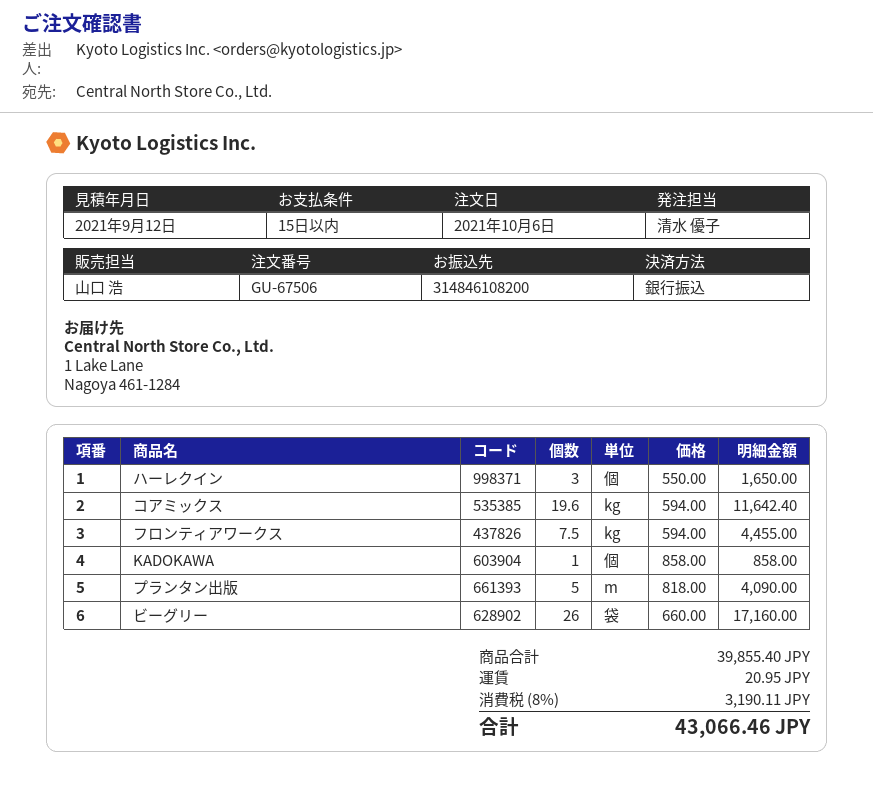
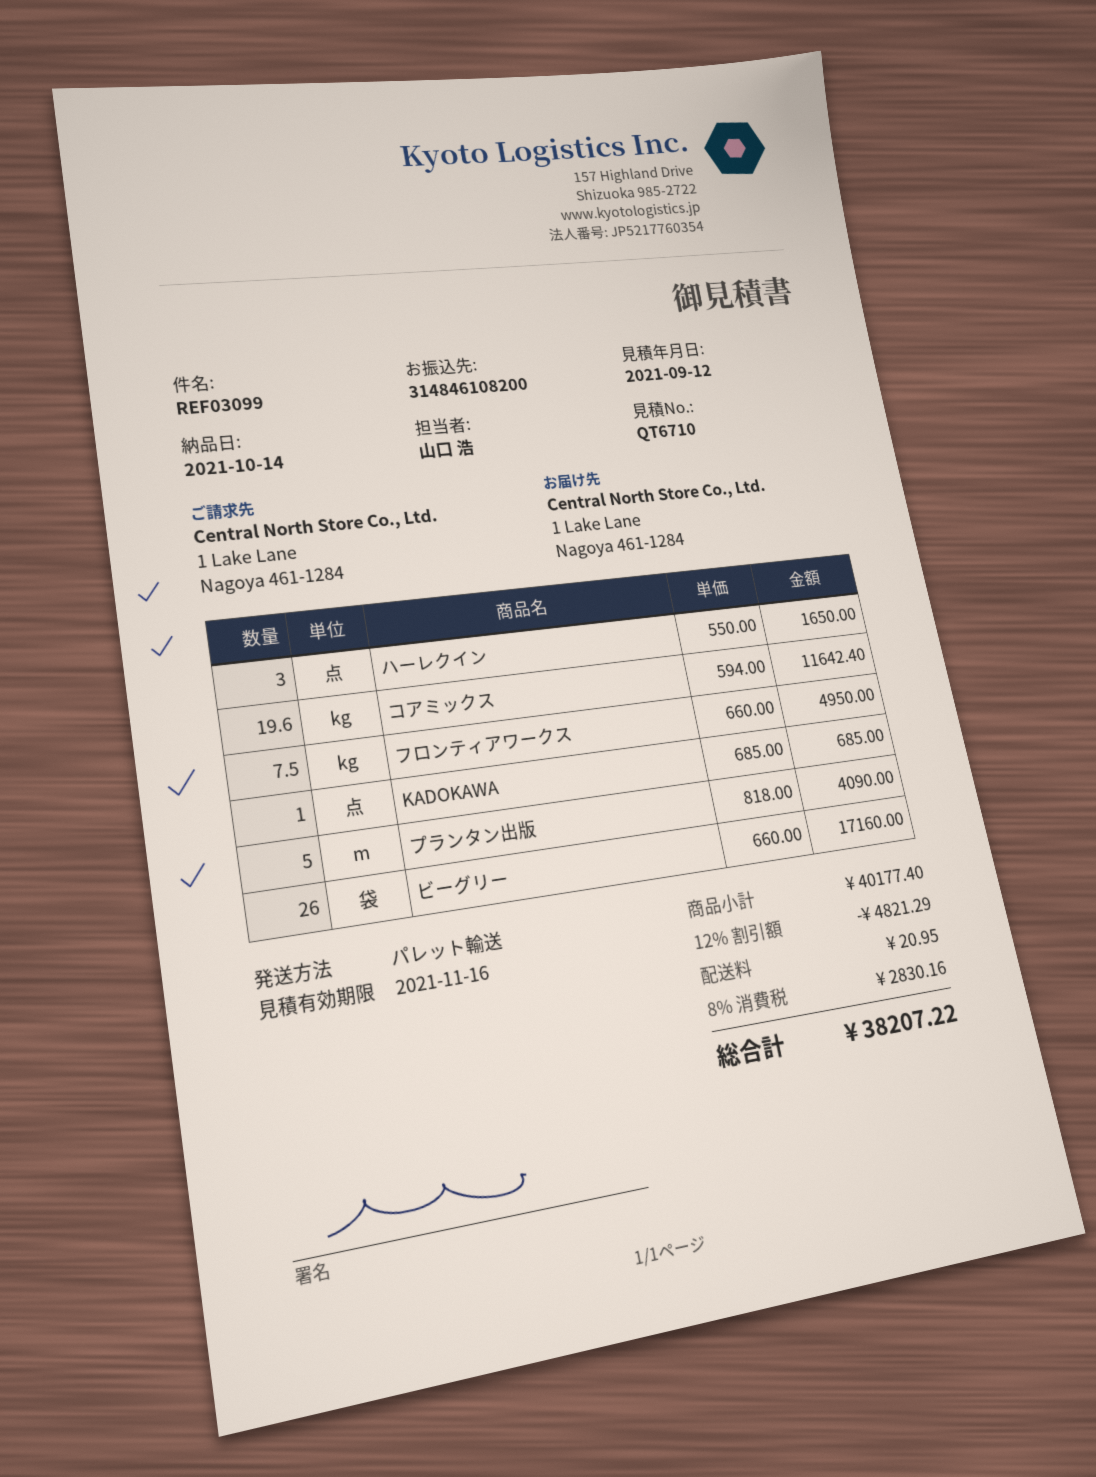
フロンティアワークス: 7.5 x 594.00 = 4455.00 -> 7.5 x 660.00 = 4950.00
KADOKAWA: 1 x 858.00 = 858.00 -> 1 x 685.00 = 685.00
subtotal: 39855.40 -> 40177.40
discount: none -> 12% = 4821.29
tax: 8% = 3190.11 -> 8% = 2830.16
total: 43066.46 -> 38207.22

